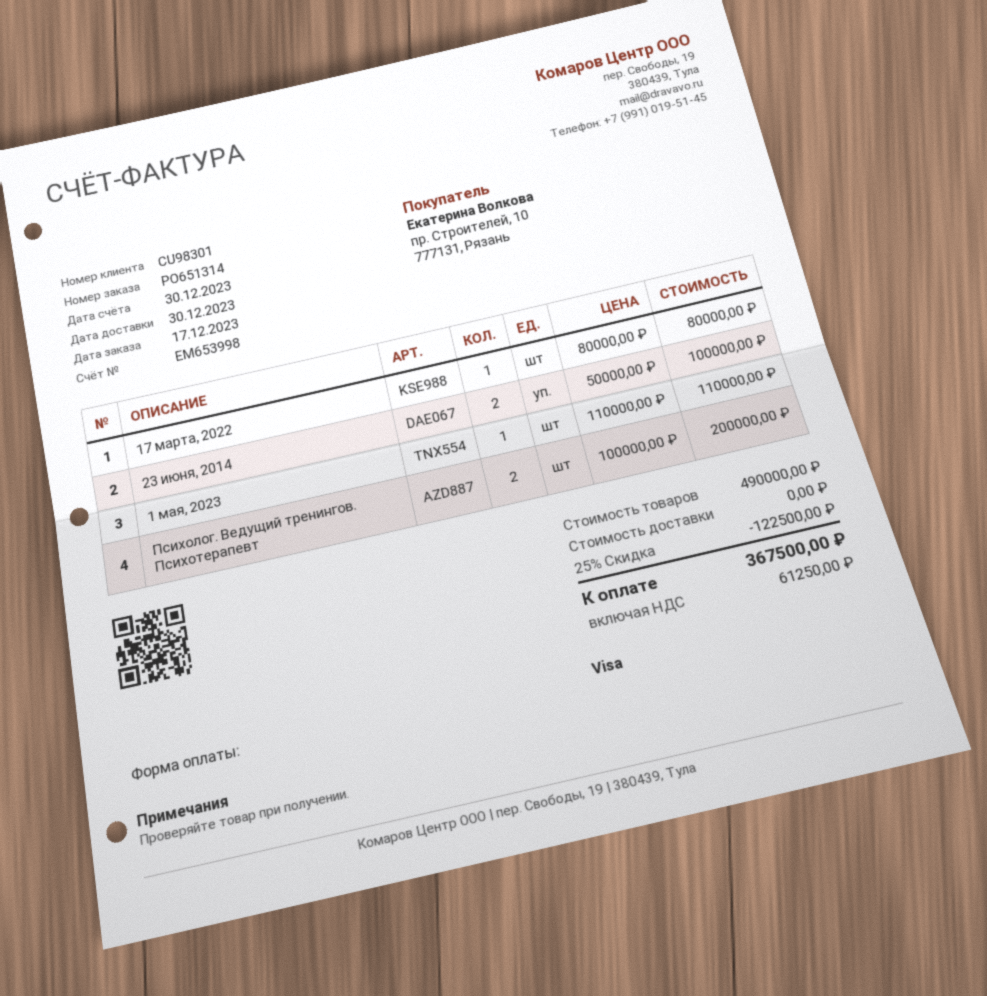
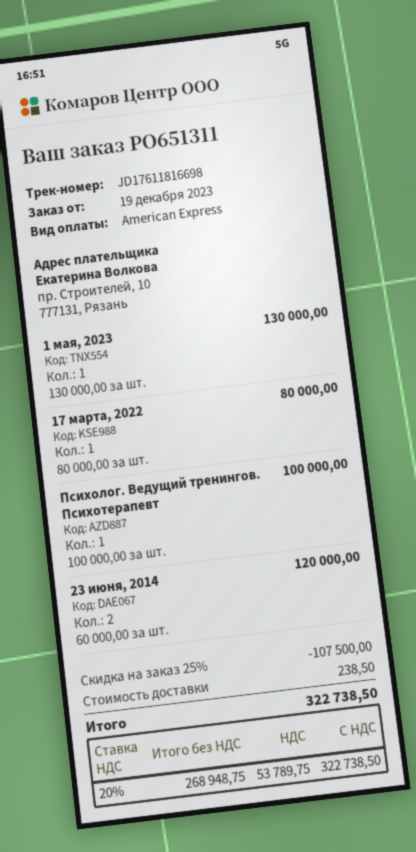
order number: PO651314 -> PO651311
order date: 2023-12-17 -> 2023-12-19
payment method: Visa -> American Express
23 июня, 2014: 2 x 50000.00 = 100000.00 -> 2 x 60000.00 = 120000.00
1 мая, 2023: 1 x 110000.00 = 110000.00 -> 1 x 130000.00 = 130000.00
Психолог. Ведущий тренингов. Психотерапевт: 2 x 100000.00 = 200000.00 -> 1 x 100000.00 = 100000.00
discount: 25% = 122500.00 -> 25% = 107500.00
shipping: 0.00 -> 238.50
tax: 61250.00 -> 53789.75
total: 367500.00 -> 322738.50

